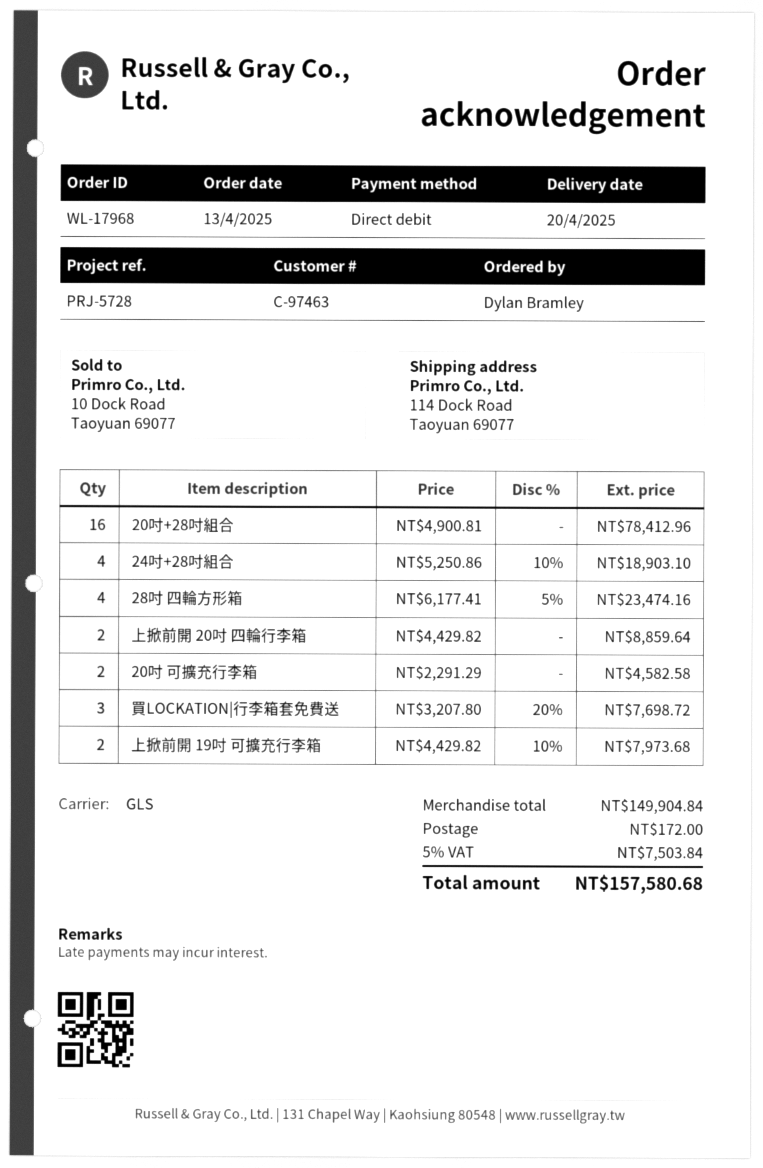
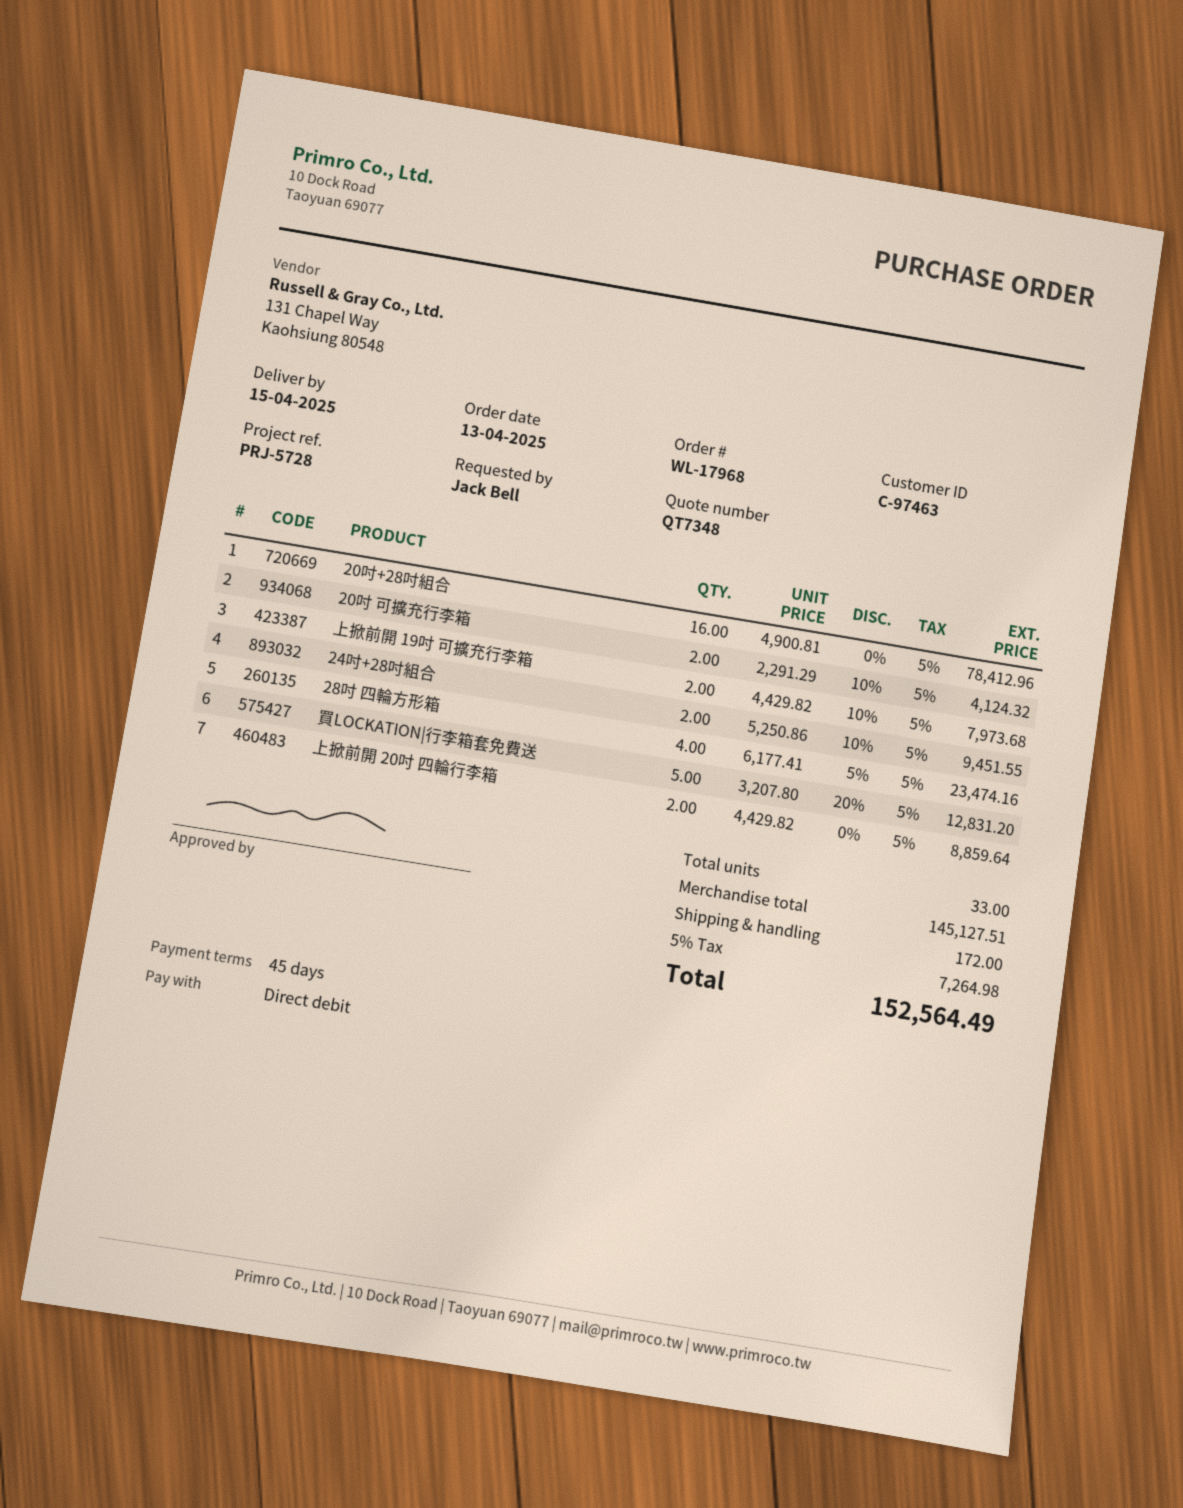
delivery date: 2025-04-20 -> 2025-04-15
ordered by: Dylan Bramley -> Jack Bell
24吋+28吋組合: 4 x 5250.86 - 10% = 18903.10 -> 2 x 5250.86 - 10% = 9451.55
20吋 可擴充行李箱: 2 x 2291.29 = 4582.58 -> 2 x 2291.29 - 10% = 4124.32
買LOCKATION|行李箱套免費送: 3 x 3207.80 - 20% = 7698.72 -> 5 x 3207.80 - 20% = 12831.20
subtotal: 149904.84 -> 145127.51
tax: 5% = 7503.84 -> 5% = 7264.98
total: 157580.68 -> 152564.49

